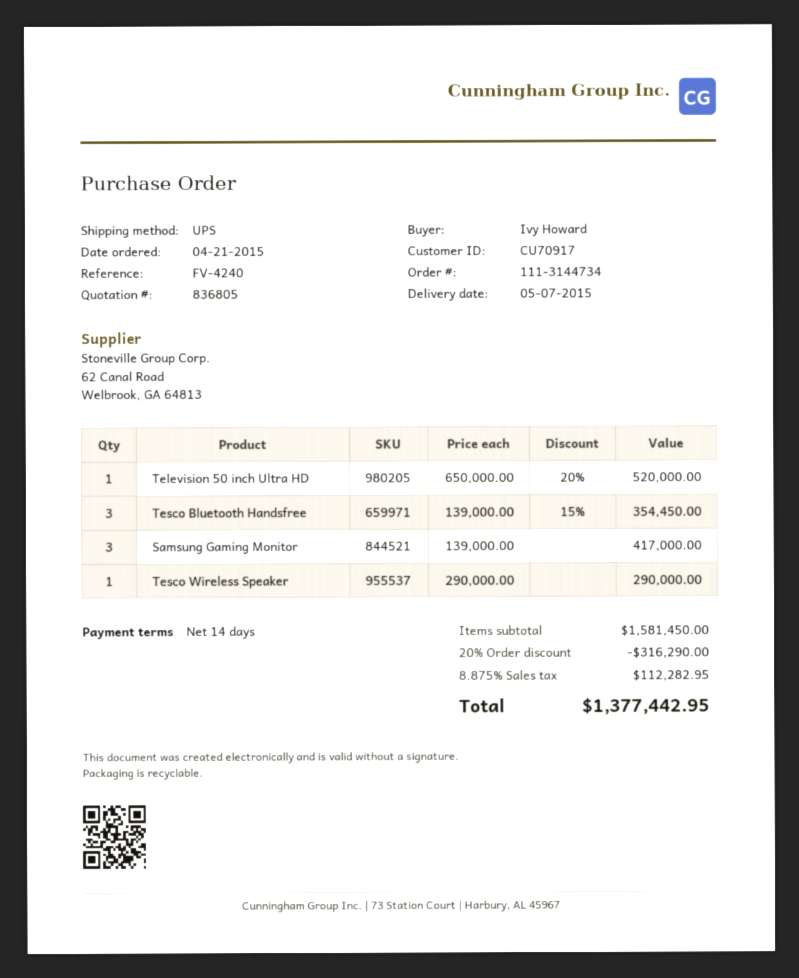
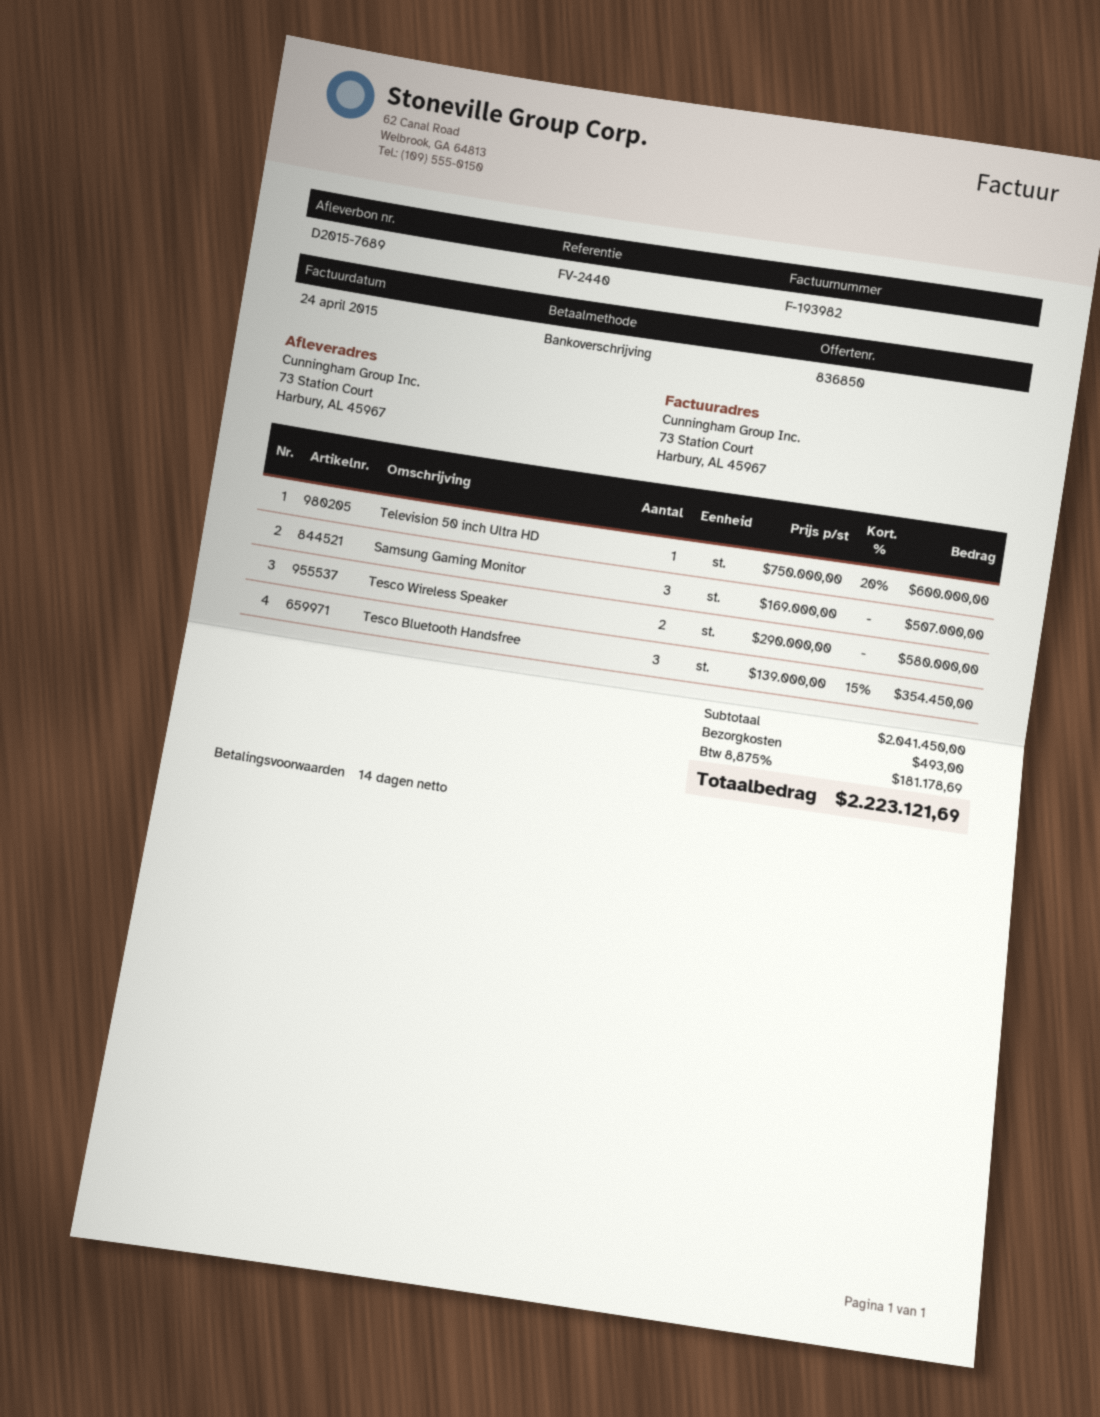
quote number: 836805 -> 836850
reference: FV-4240 -> FV-2440
Television 50 inch Ultra HD: 1 x 650000.00 - 20% = 520000.00 -> 1 x 750000.00 - 20% = 600000.00
Samsung Gaming Monitor: 3 x 139000.00 = 417000.00 -> 3 x 169000.00 = 507000.00
Tesco Wireless Speaker: 1 x 290000.00 = 290000.00 -> 2 x 290000.00 = 580000.00
subtotal: 1581450.00 -> 2041450.00
discount: 20% = 316290.00 -> none
shipping: none -> 493.00
tax: 8.875% = 112282.95 -> 8.875% = 181178.69
total: 1377442.95 -> 2223121.69

